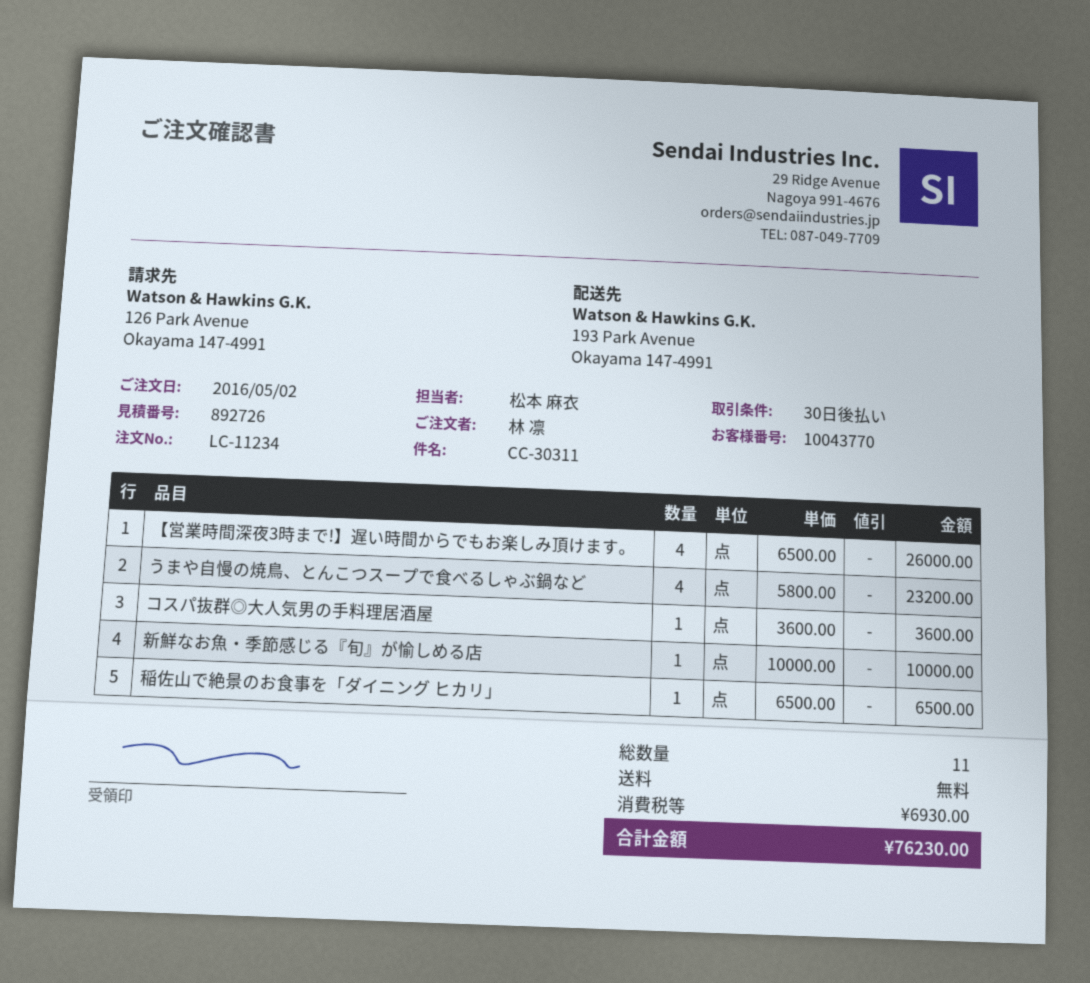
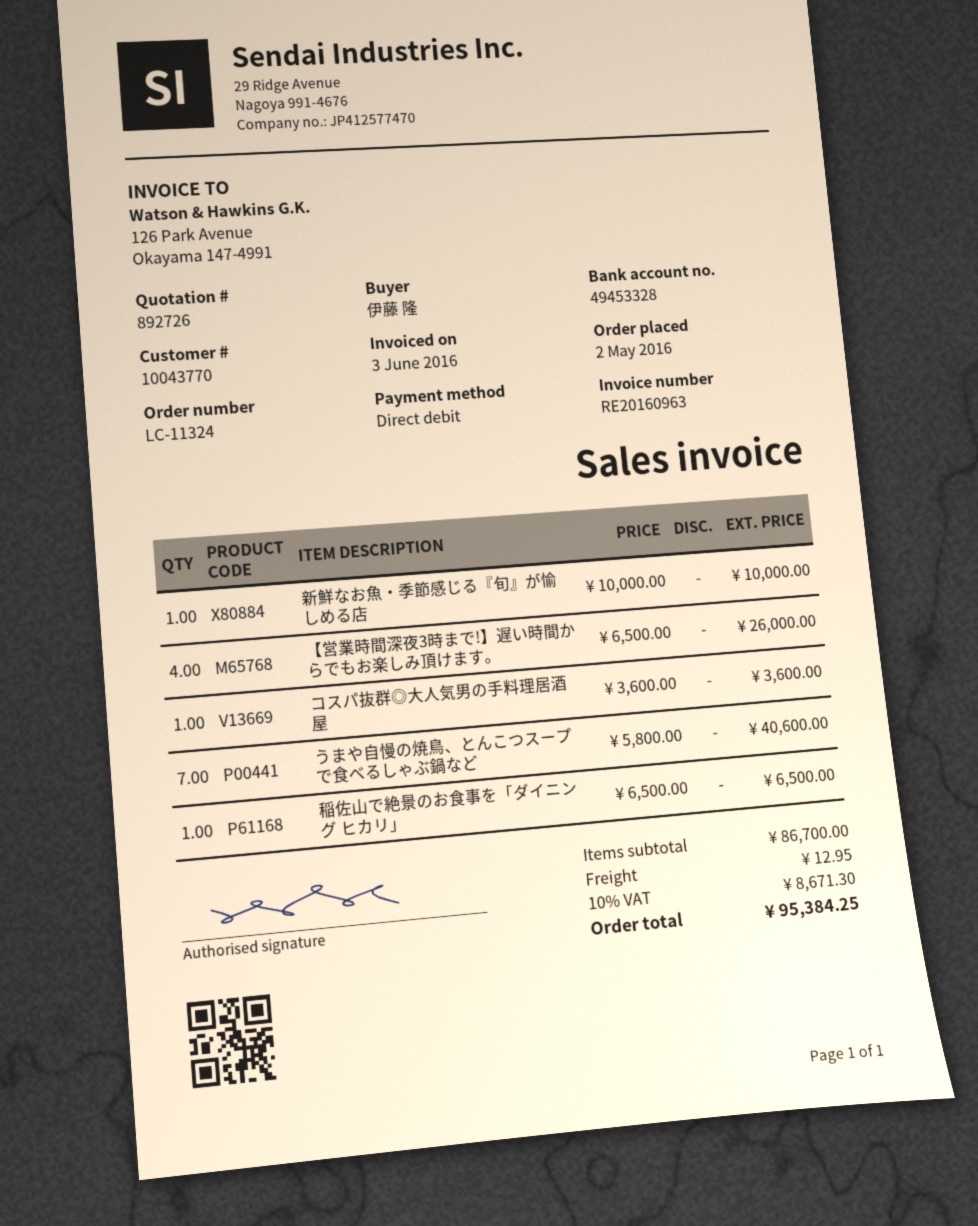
order number: LC-11234 -> LC-11324
ordered by: 林 凛 -> 伊藤 隆
うまや自慢の焼鳥、とんこつスープで食べるしゃぶ鍋など: 4 x 5800.00 = 23200.00 -> 7 x 5800.00 = 40600.00
shipping: 0.00 -> 12.95
tax: 6930.00 -> 8671.30
total: 76230.00 -> 95384.25

